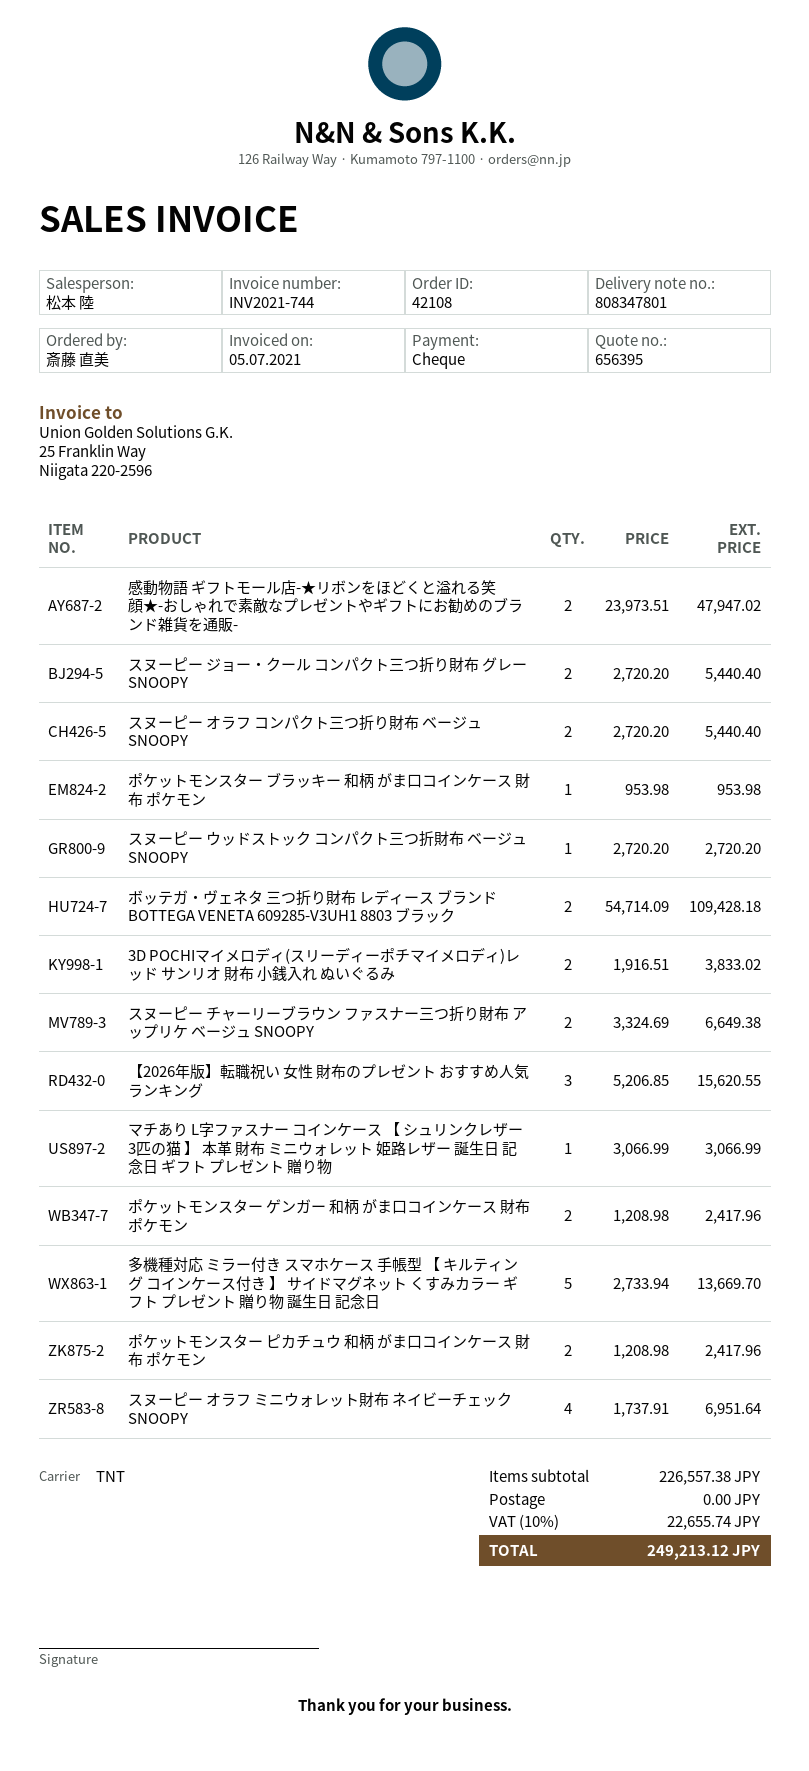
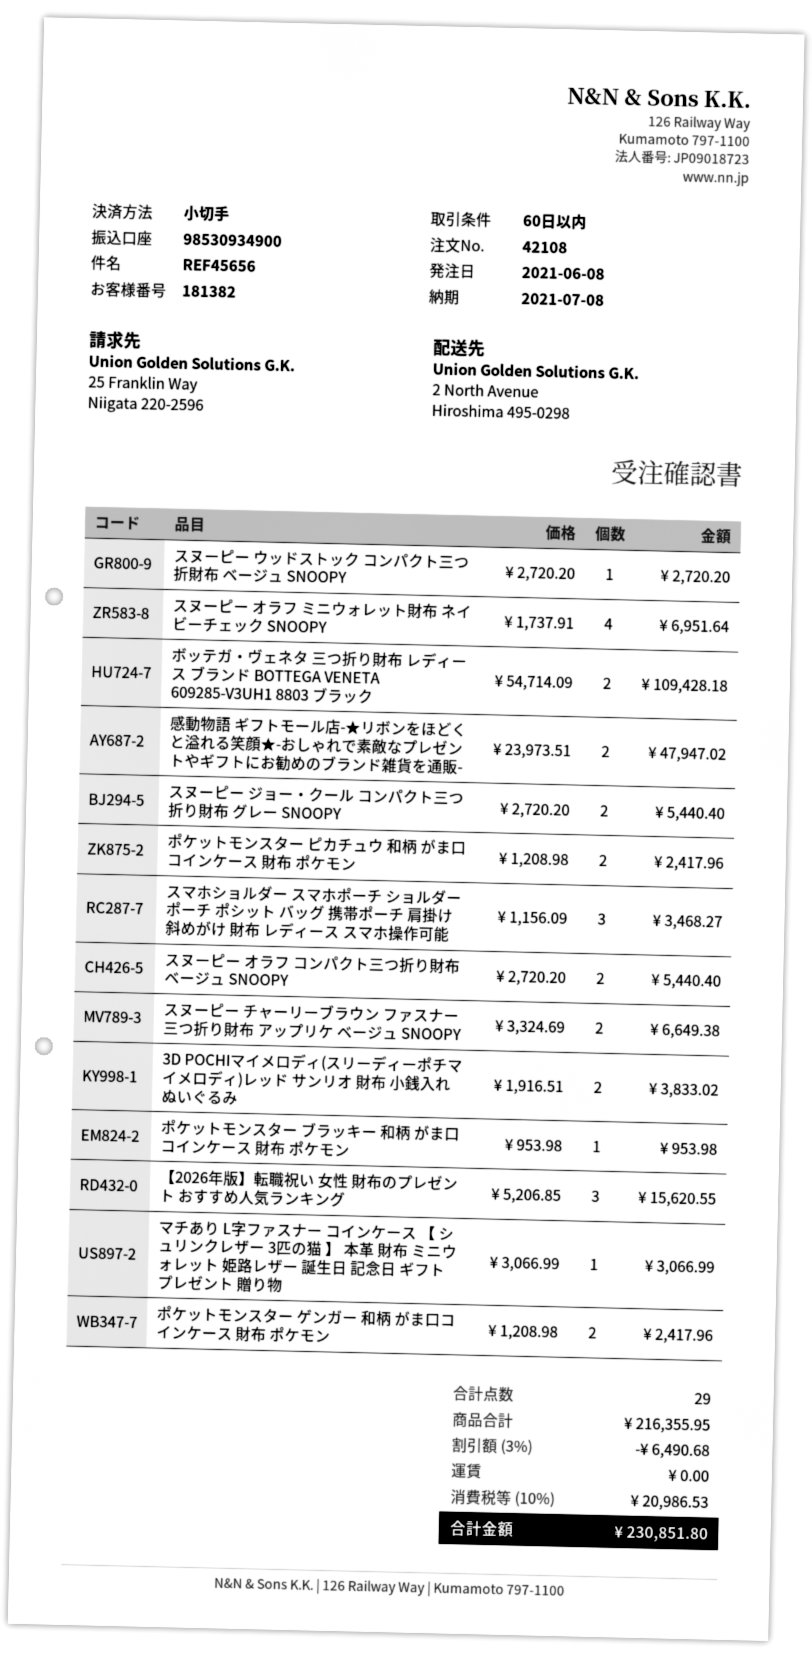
多機種対応 ミラー付き スマホケース 手帳型 【 キルティング コインケース付き 】 サイドマグネット くすみカラー ギフト プレゼント 贈り物 誕生日 記念日: 5 x 2733.94 = 13669.70 -> none
スマホショルダー スマホポーチ ショルダー ポーチ ポシット バッグ 携帯ポーチ 肩掛け 斜めがけ 財布 レディース スマホ操作可能: none -> 3 x 1156.09 = 3468.27
subtotal: 226557.38 -> 216355.95
discount: none -> 3% = 6490.68
tax: 10% = 22655.74 -> 10% = 20986.53
total: 249213.12 -> 230851.80

